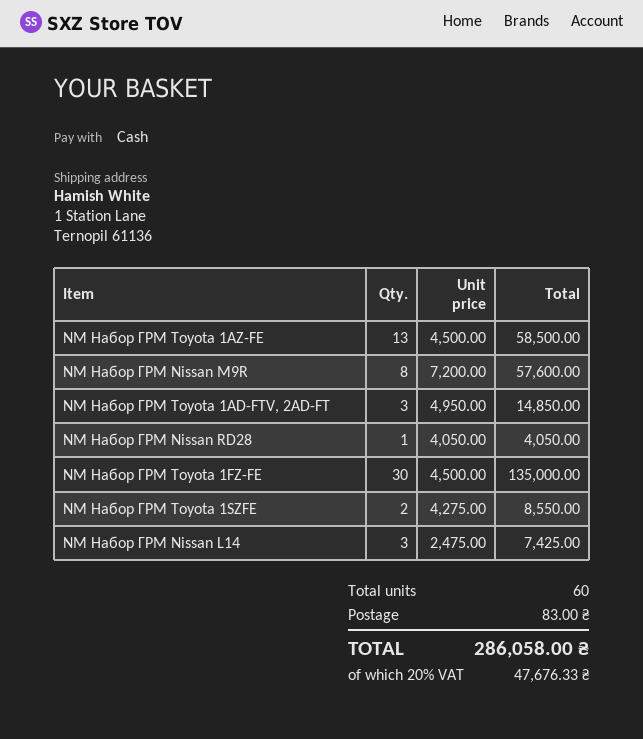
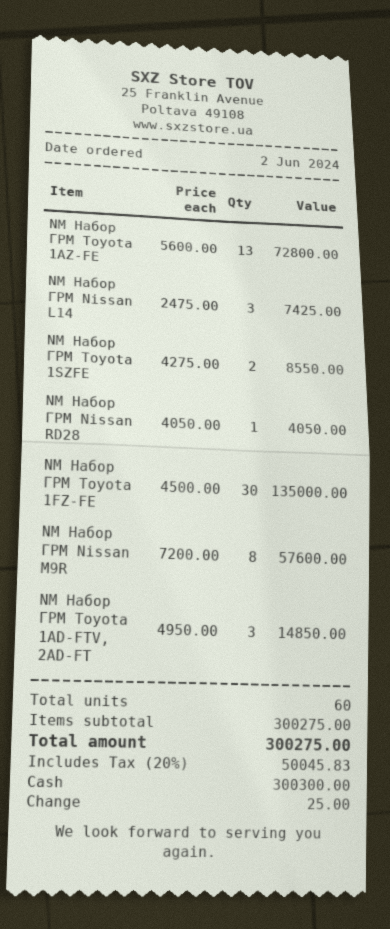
NM Набор ГРМ Toyota 1AZ-FE: 13 x 4500.00 = 58500.00 -> 13 x 5600.00 = 72800.00
shipping: 83.00 -> none
tax: 20% = 47676.33 -> 20% = 50045.83
total: 286058.00 -> 300275.00

